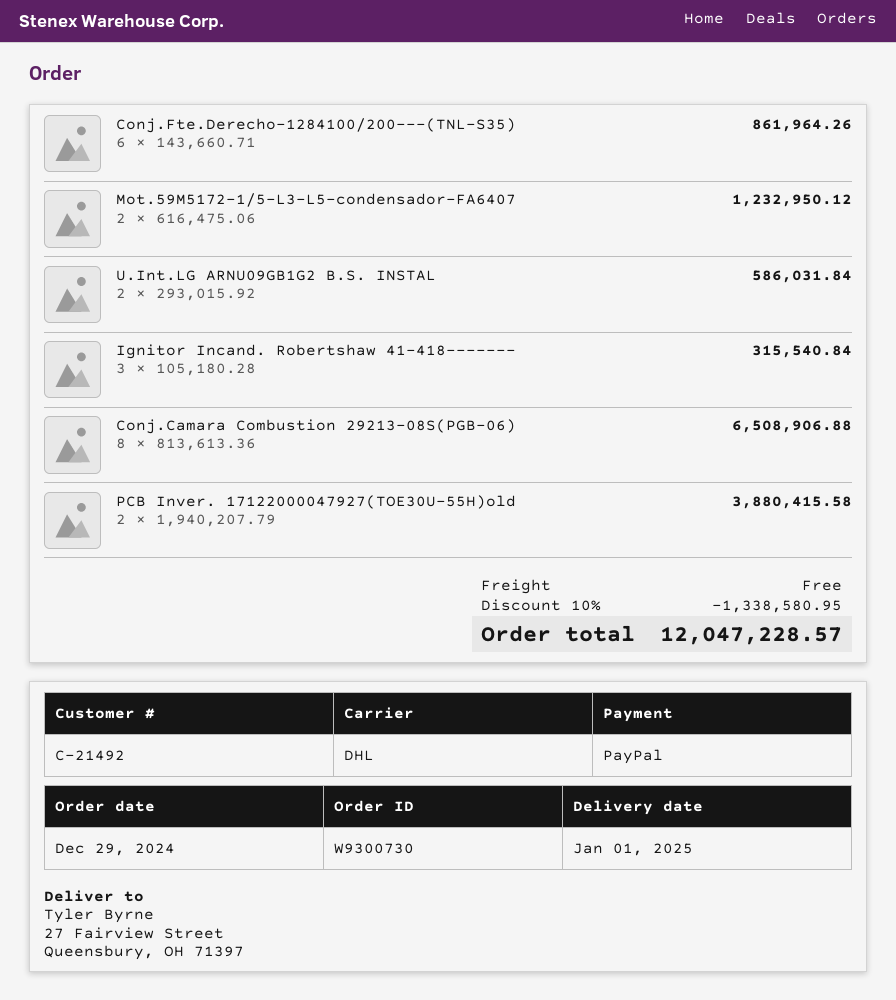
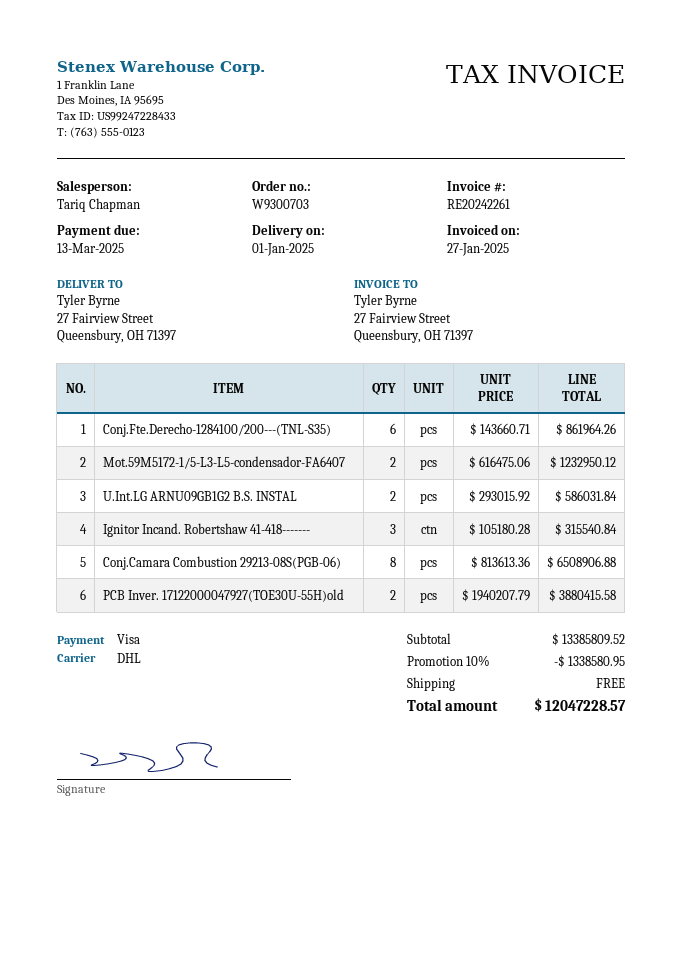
order number: W9300730 -> W9300703
payment method: PayPal -> Visa

